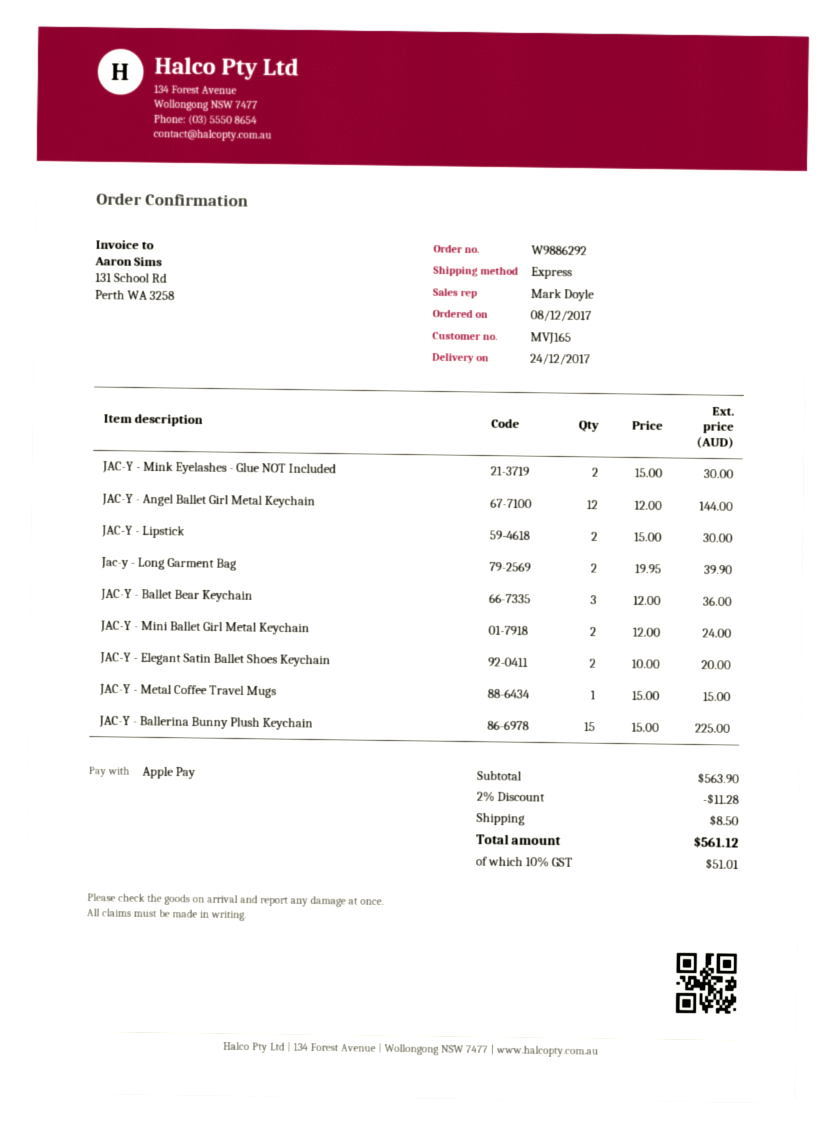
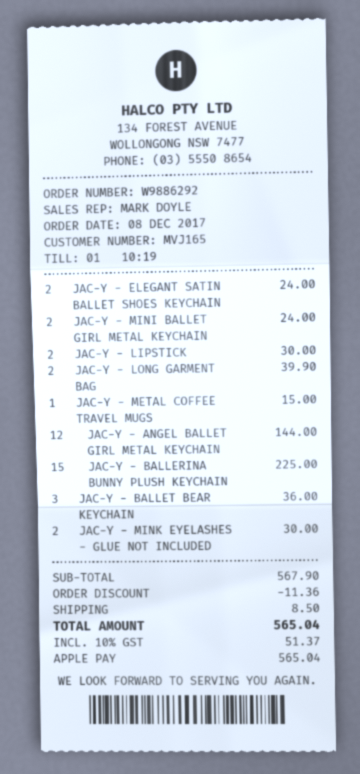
JAC-Y - Elegant Satin Ballet Shoes Keychain: 2 for 20.00 -> 2 for 24.00
subtotal: 563.90 -> 567.90
discount: 11.28 -> 11.36
tax: 10% = 51.01 -> 10% = 51.37
total: 561.12 -> 565.04

